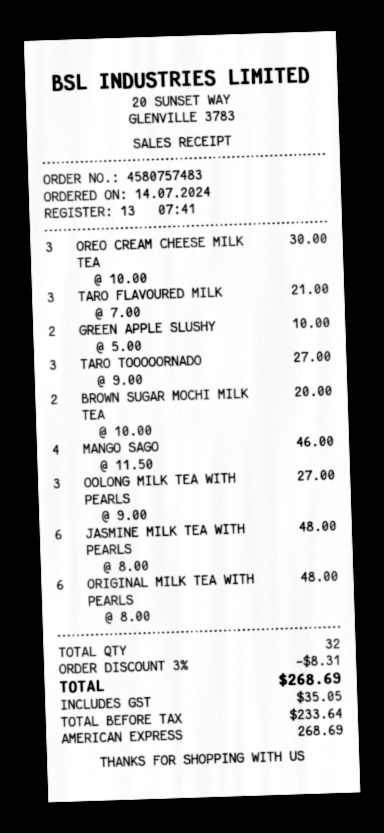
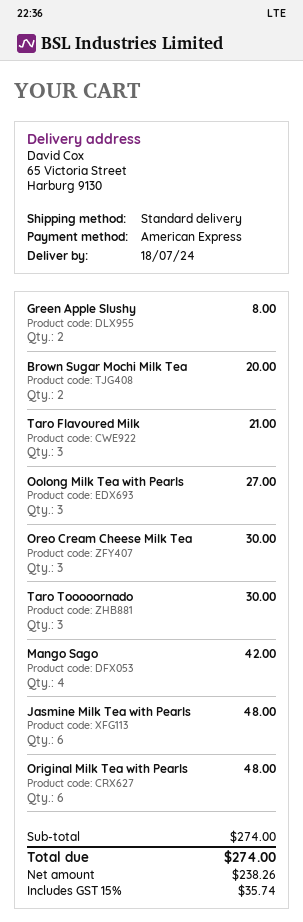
GREEN APPLE SLUSHY: 2 for 10.00 -> 2 for 8.00
TARO TOOOOORNADO: 3 for 27.00 -> 3 for 30.00
MANGO SAGO: 4 for 46.00 -> 4 for 42.00
discount: 3% = 8.31 -> none
net: 233.64 -> 238.26
tax: 35.05 -> 35.74
total: 268.69 -> 274.00

